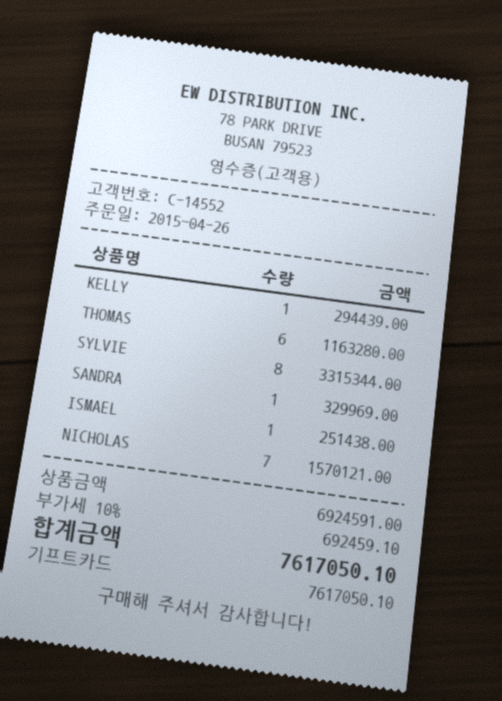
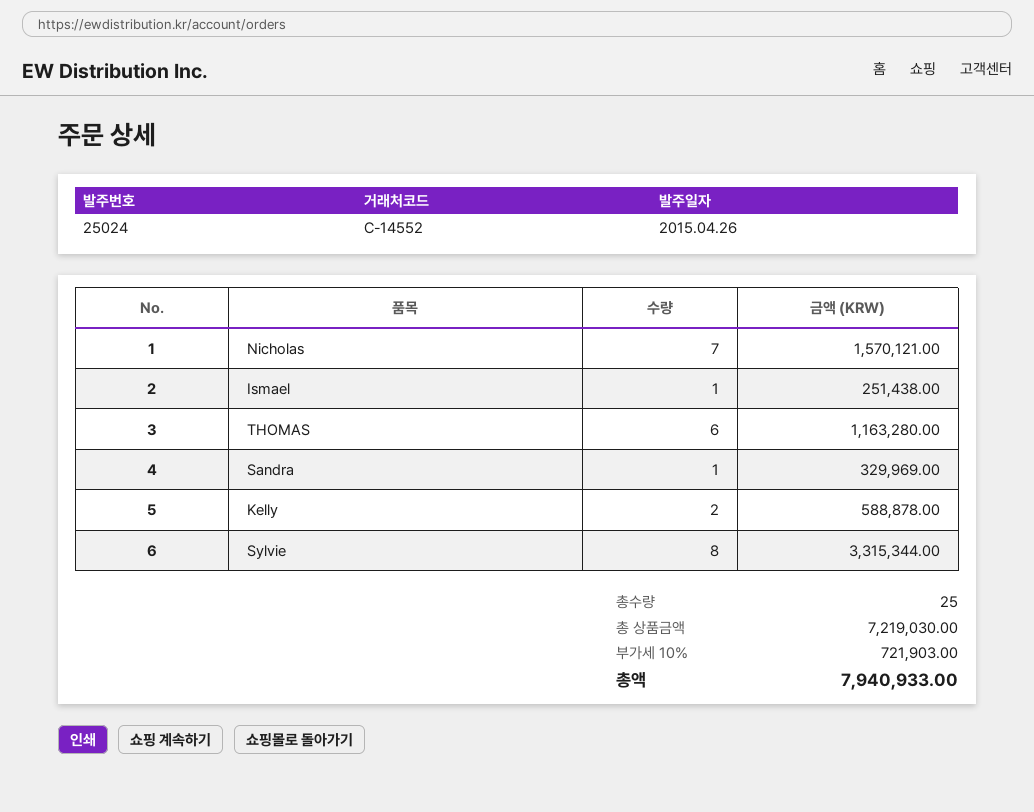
KELLY: 1 for 294439.00 -> 2 for 588878.00
subtotal: 6924591.00 -> 7219030.00
tax: 10% = 692459.10 -> 10% = 721903.00
total: 7617050.10 -> 7940933.00

